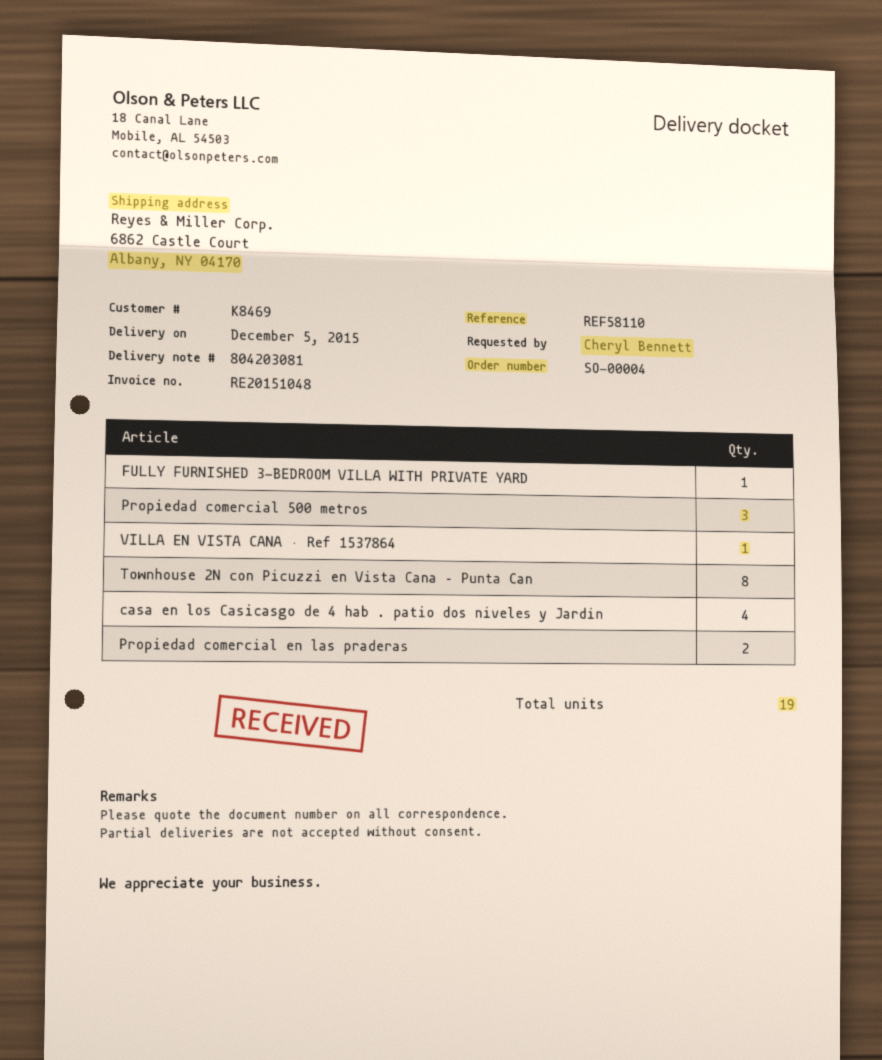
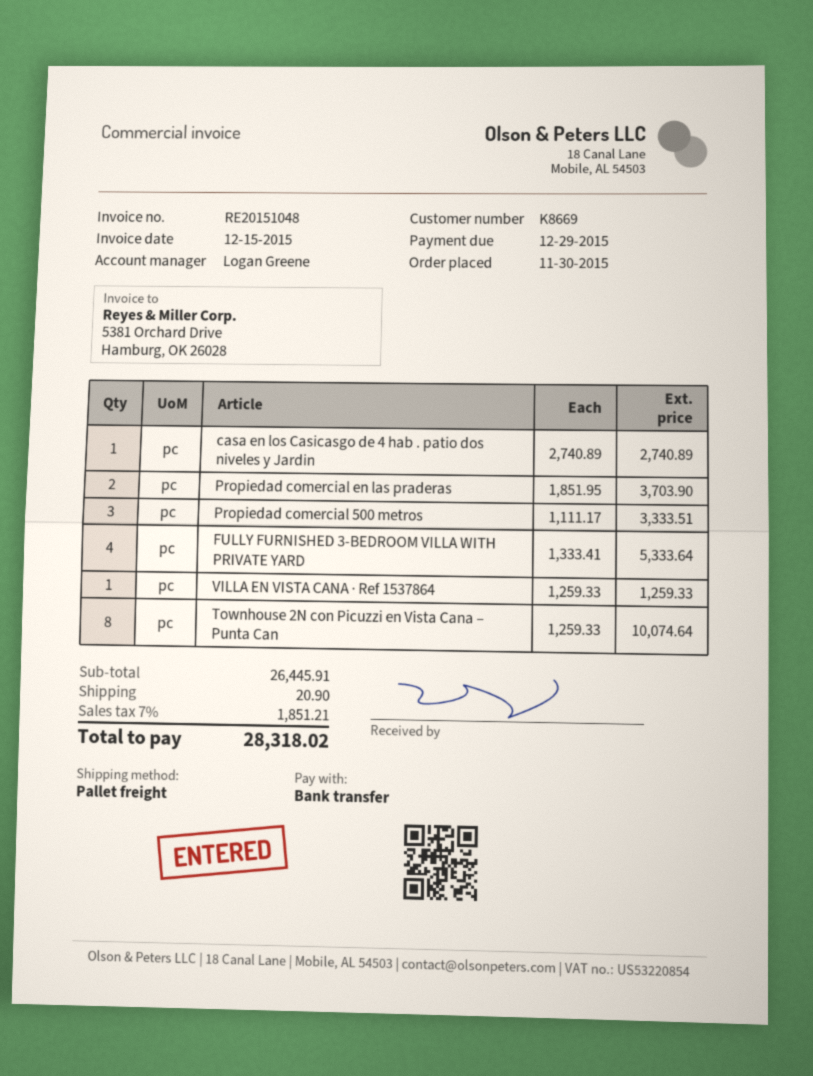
customer number: K8469 -> K8669
FULLY FURNISHED 3-BEDROOM VILLA WITH PRIVATE YARD: 1 -> 4
casa en los Casicasgo de 4 hab . patio dos niveles y Jardin: 4 -> 1

